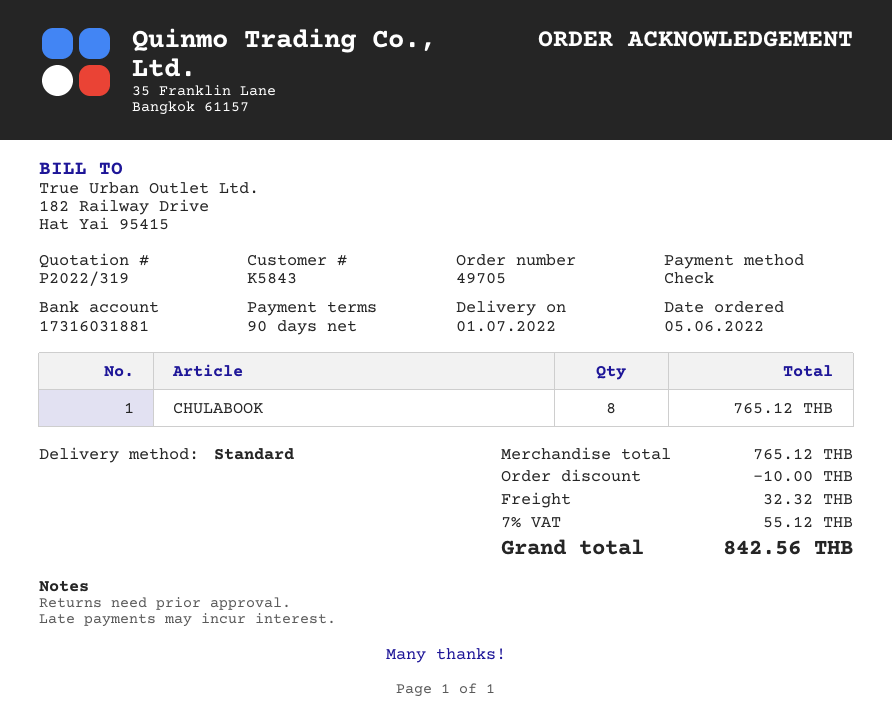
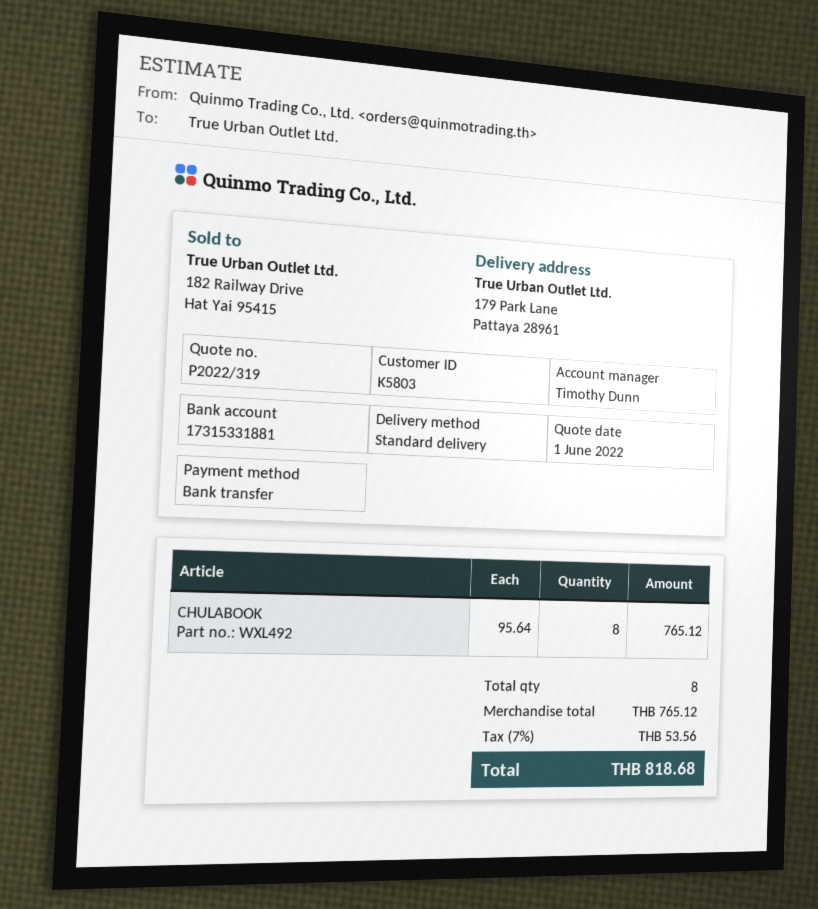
customer number: K5843 -> K5803
payment method: cheque -> bank transfer
bank account: 17316031881 -> 17315331881
discount: 10.00 -> none
shipping: 32.32 -> none
tax: 7% = 55.12 -> 7% = 53.56
total: 842.56 -> 818.68

